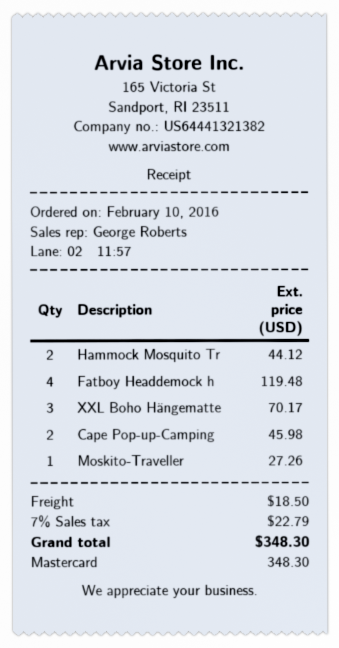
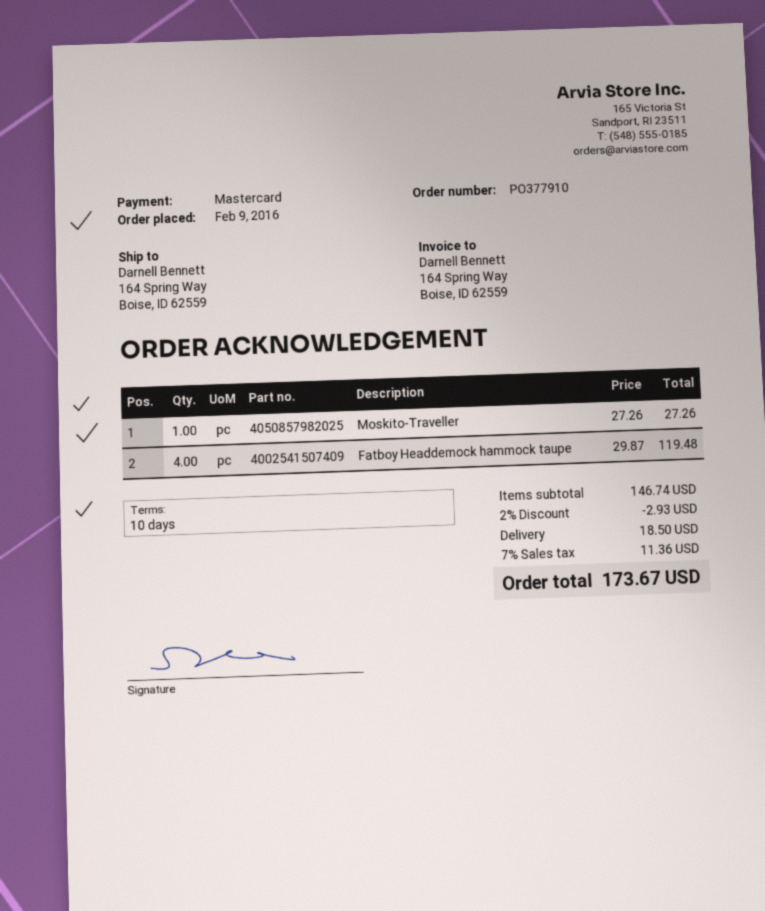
order date: 2016-02-10 -> 2016-02-09
Hammock Mosquito Tr: 2 for 44.12 -> none
XXL Boho Hängematte: 3 for 70.17 -> none
Cape Pop-up-Camping: 2 for 45.98 -> none
discount: none -> 2% = 2.93
tax: 7% = 22.79 -> 7% = 11.36
total: 348.30 -> 173.67

